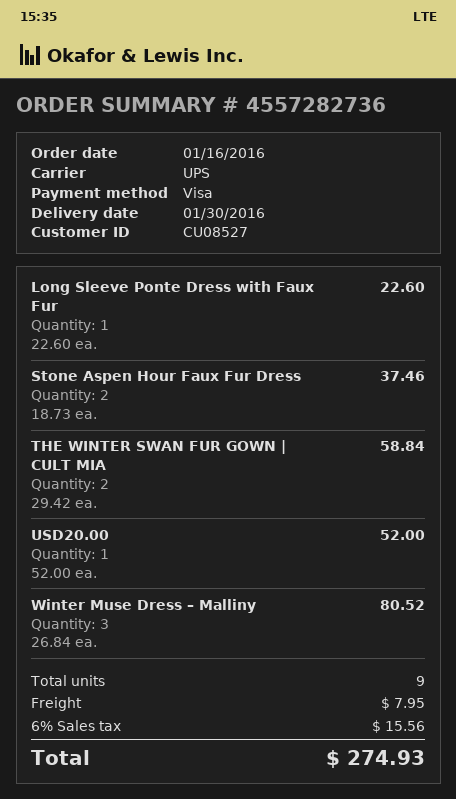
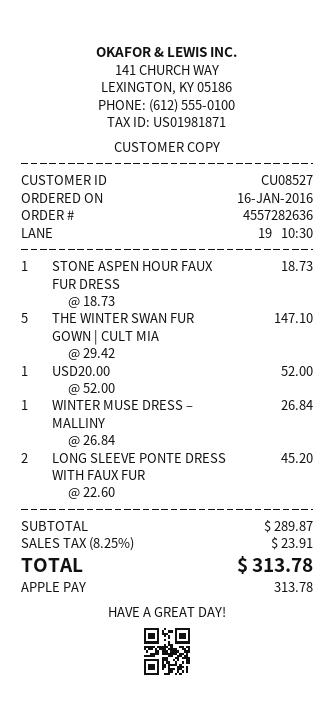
order number: 4557282736 -> 4557282636
payment method: Visa -> Apple Pay
Long Sleeve Ponte Dress with Faux Fur: 1 x 22.60 = 22.60 -> 2 x 22.60 = 45.20
Stone Aspen Hour Faux Fur Dress: 2 x 18.73 = 37.46 -> 1 x 18.73 = 18.73
THE WINTER SWAN FUR GOWN | CULT MIA: 2 x 29.42 = 58.84 -> 5 x 29.42 = 147.10
Winter Muse Dress – Malliny: 3 x 26.84 = 80.52 -> 1 x 26.84 = 26.84
shipping: 7.95 -> none
tax: 6% = 15.56 -> 8.25% = 23.91
total: 274.93 -> 313.78

